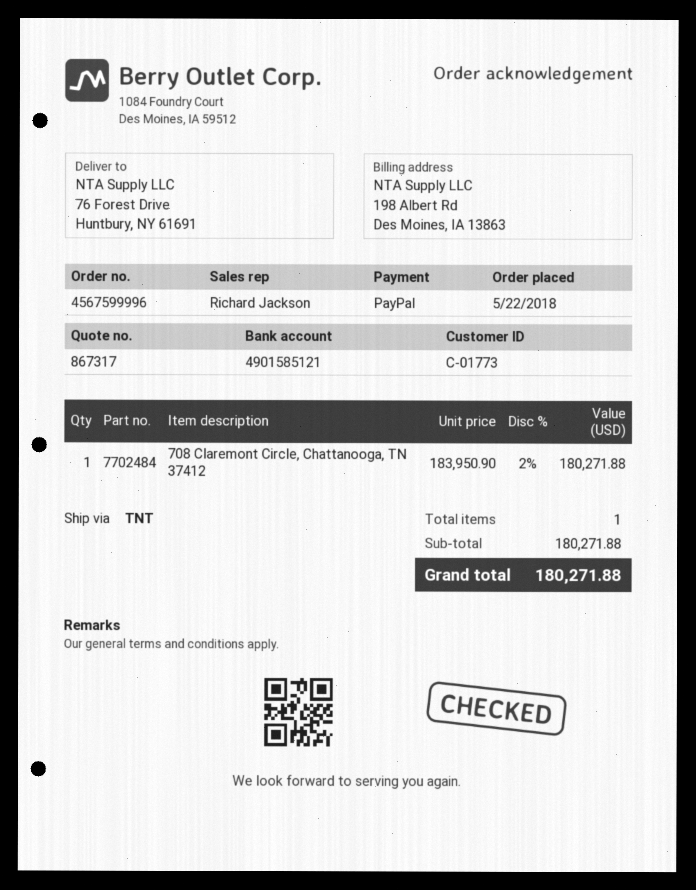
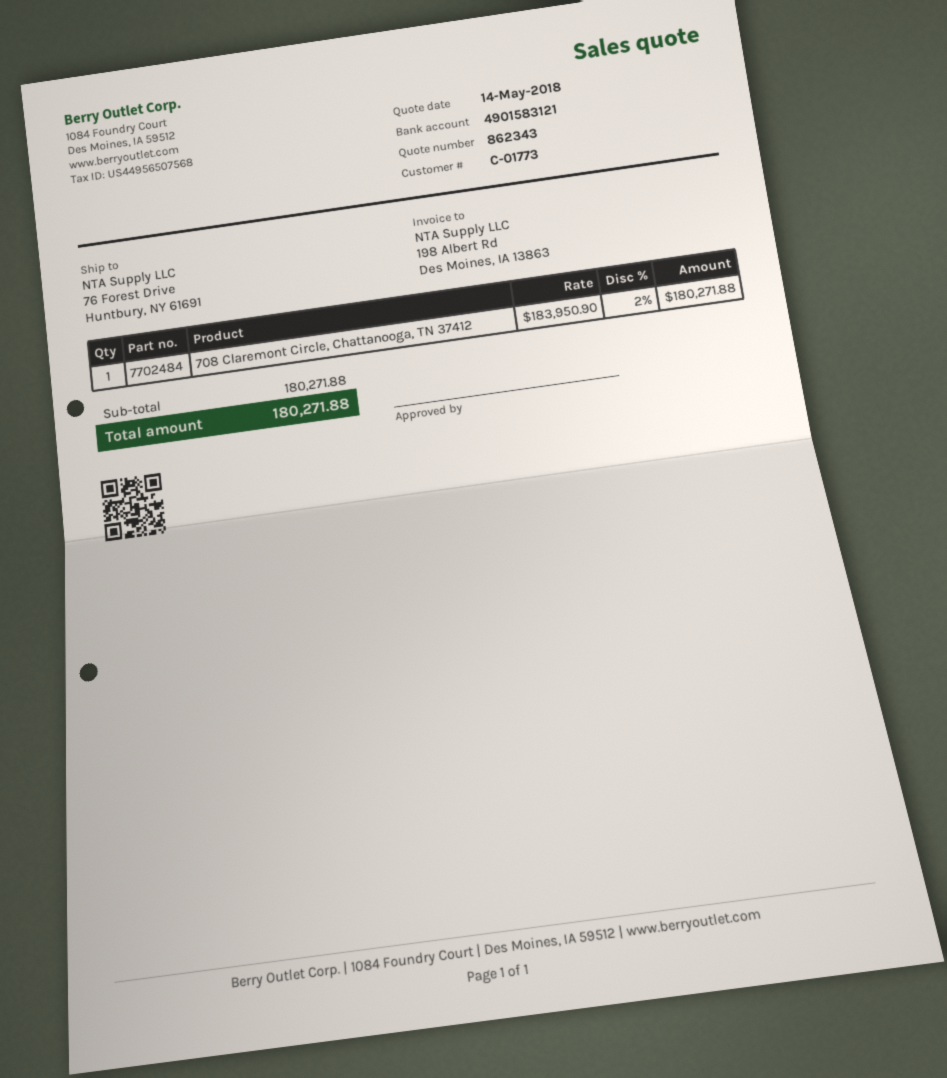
quote number: 867317 -> 862343
bank account: 4901585121 -> 4901583121

